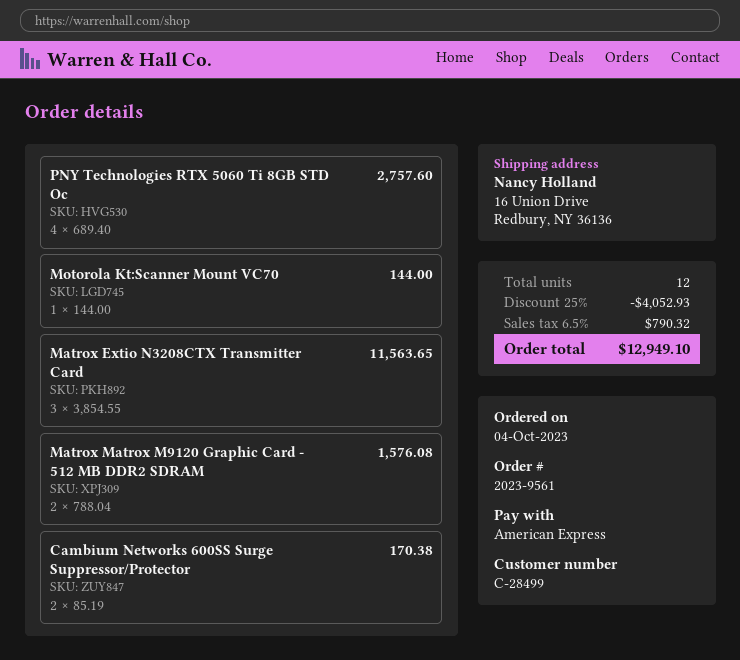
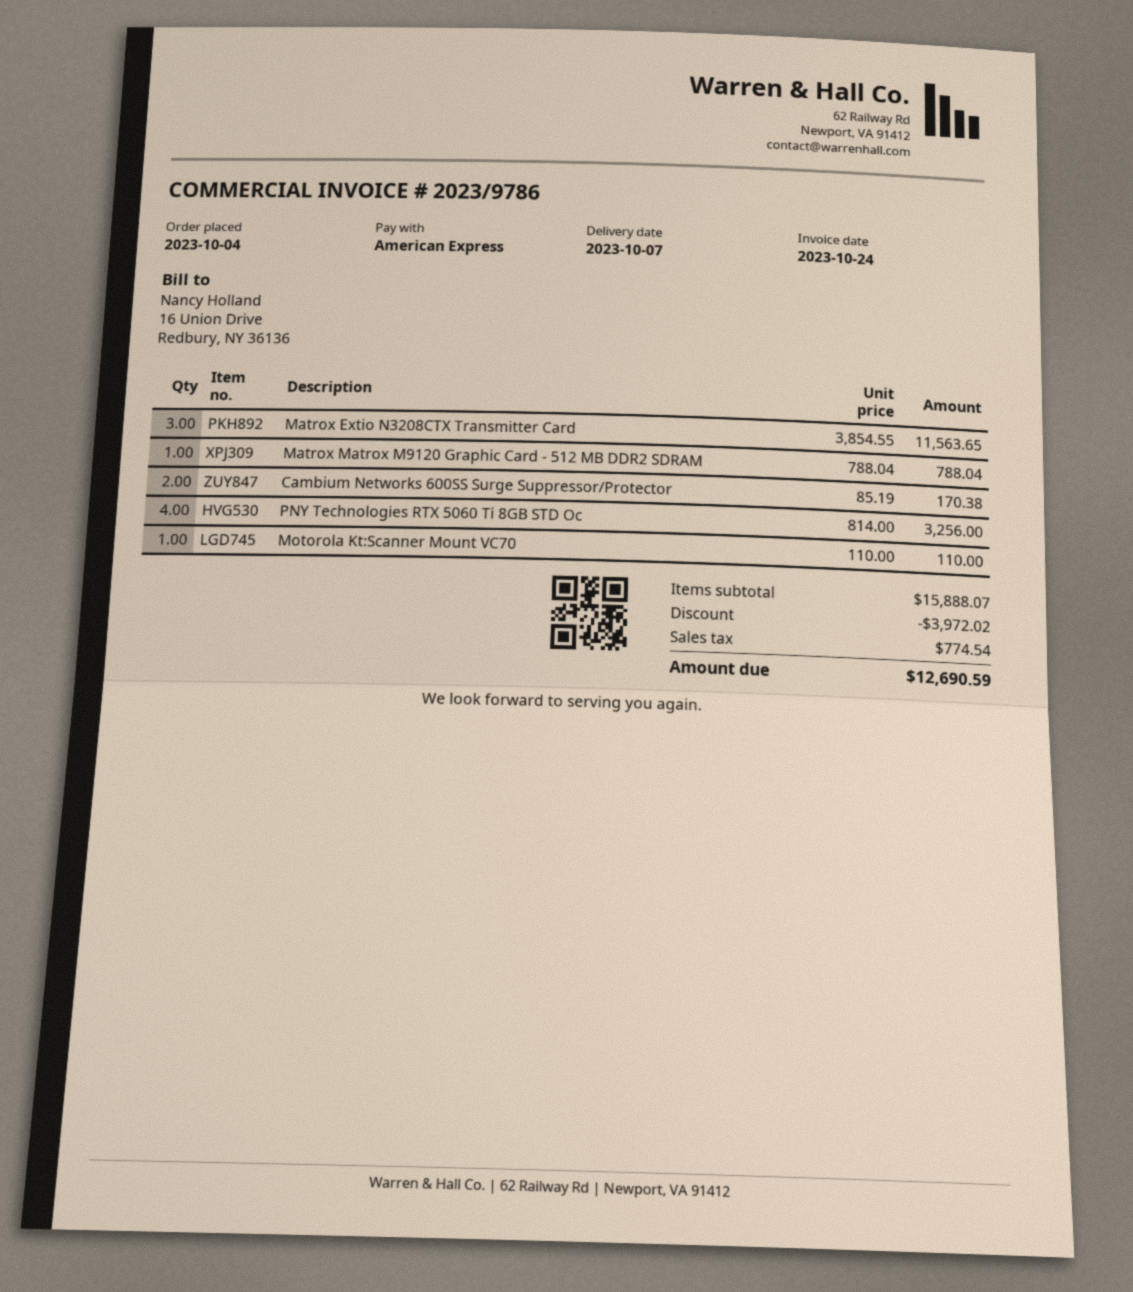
PNY Technologies RTX 5060 Ti 8GB STD Oc: 4 x 689.40 = 2757.60 -> 4 x 814.00 = 3256.00
Motorola Kt:Scanner Mount VC70: 1 x 144.00 = 144.00 -> 1 x 110.00 = 110.00
Matrox Matrox M9120 Graphic Card - 512 MB DDR2 SDRAM: 2 x 788.04 = 1576.08 -> 1 x 788.04 = 788.04
discount: 4052.93 -> 3972.02
tax: 790.32 -> 774.54
total: 12949.10 -> 12690.59

